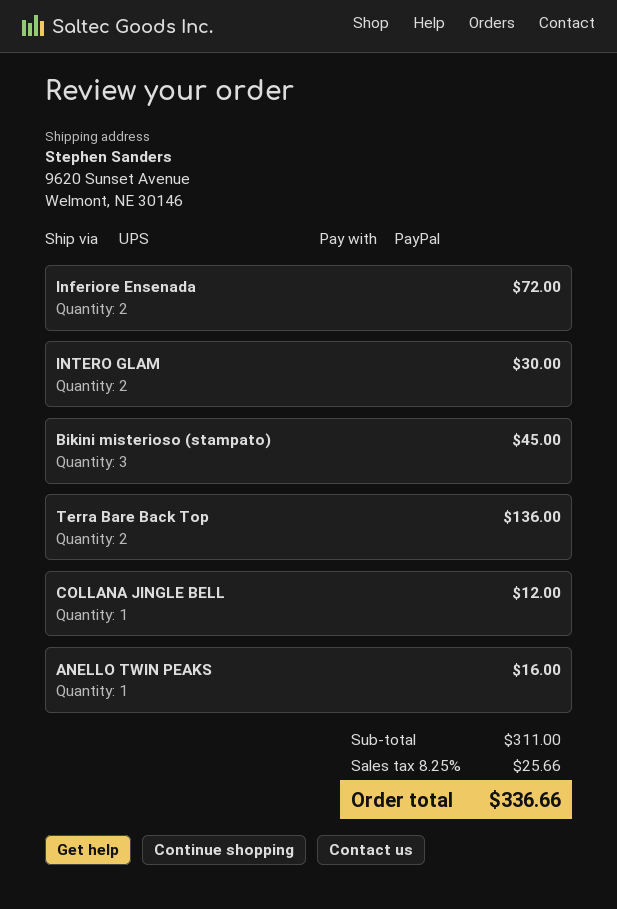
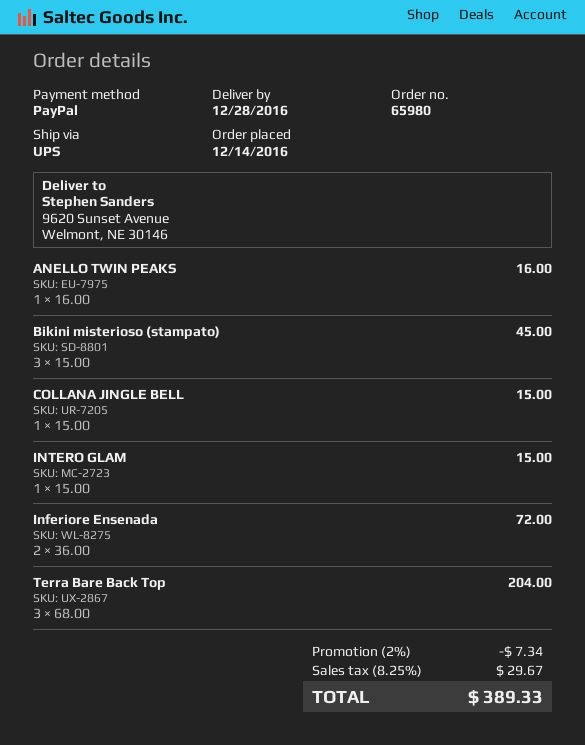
INTERO GLAM: 2 for 30.00 -> 1 for 15.00
Terra Bare Back Top: 2 for 136.00 -> 3 for 204.00
COLLANA JINGLE BELL: 1 for 12.00 -> 1 for 15.00
discount: none -> 2% = 7.34
tax: 8.25% = 25.66 -> 8.25% = 29.67
total: 336.66 -> 389.33

